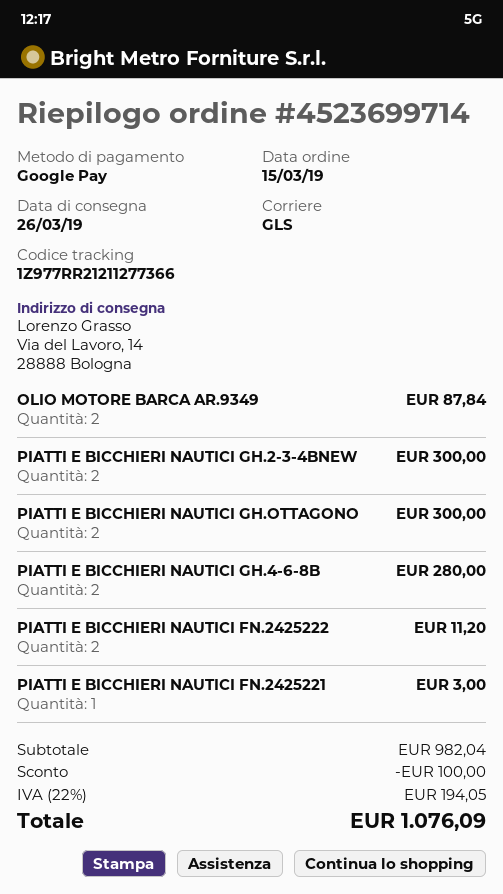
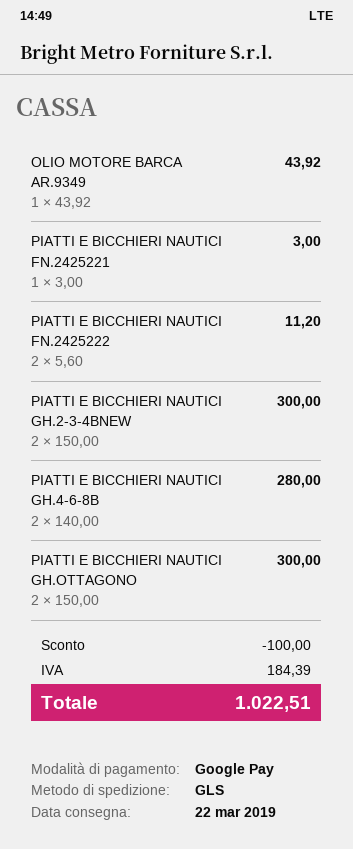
delivery date: 2019-03-26 -> 2019-03-22
OLIO MOTORE BARCA AR.9349: 2 for 87.84 -> 1 for 43.92
tax: 194.05 -> 184.39
total: 1076.09 -> 1022.51

